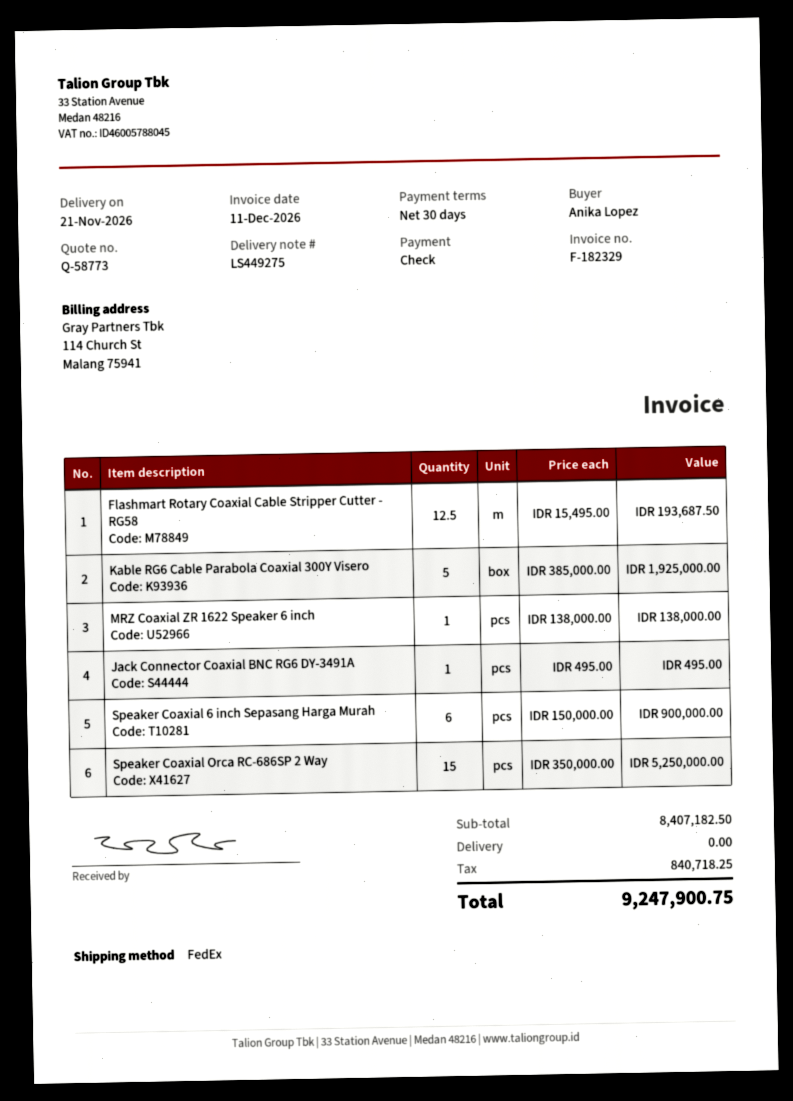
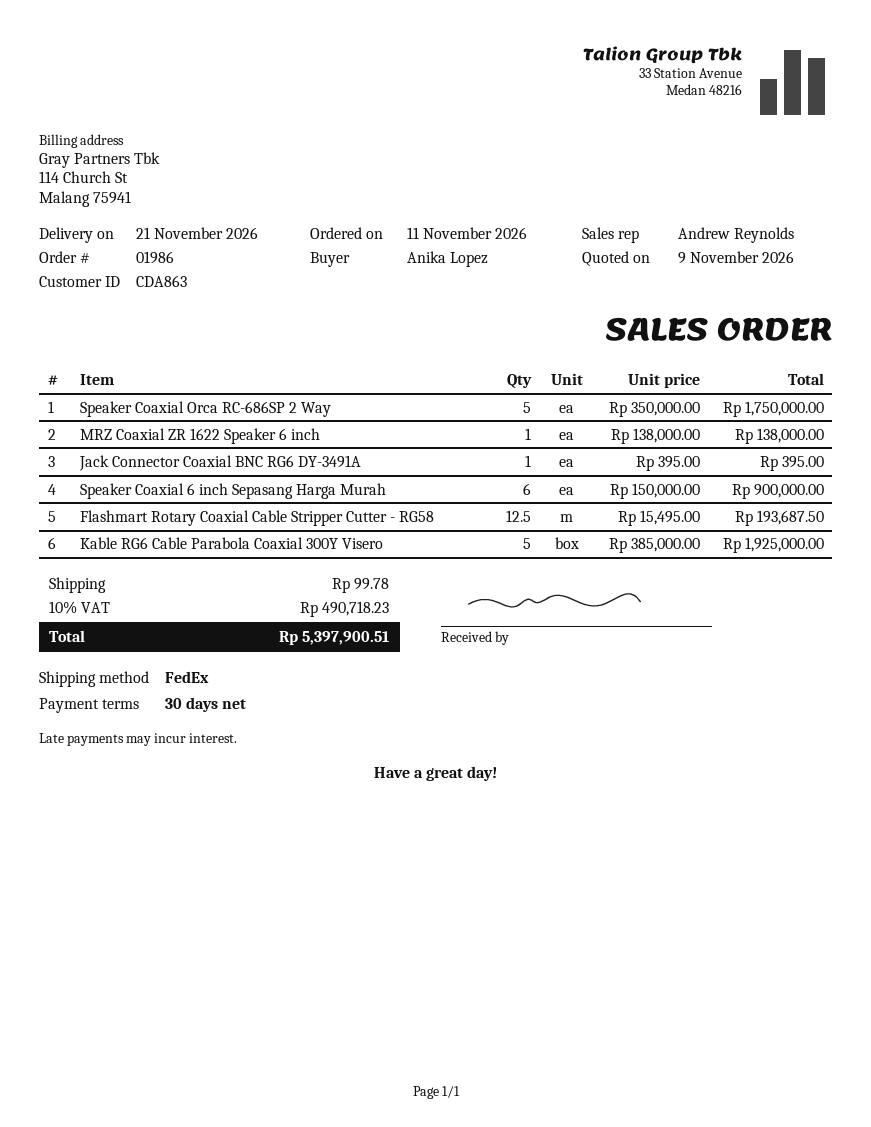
Jack Connector Coaxial BNC RG6 DY-3491A: 1 x 495.00 = 495.00 -> 1 x 395.00 = 395.00
Speaker Coaxial Orca RC-686SP 2 Way: 15 x 350000.00 = 5250000.00 -> 5 x 350000.00 = 1750000.00
shipping: 0.00 -> 99.78
tax: 840718.25 -> 490718.23
total: 9247900.75 -> 5397900.51

